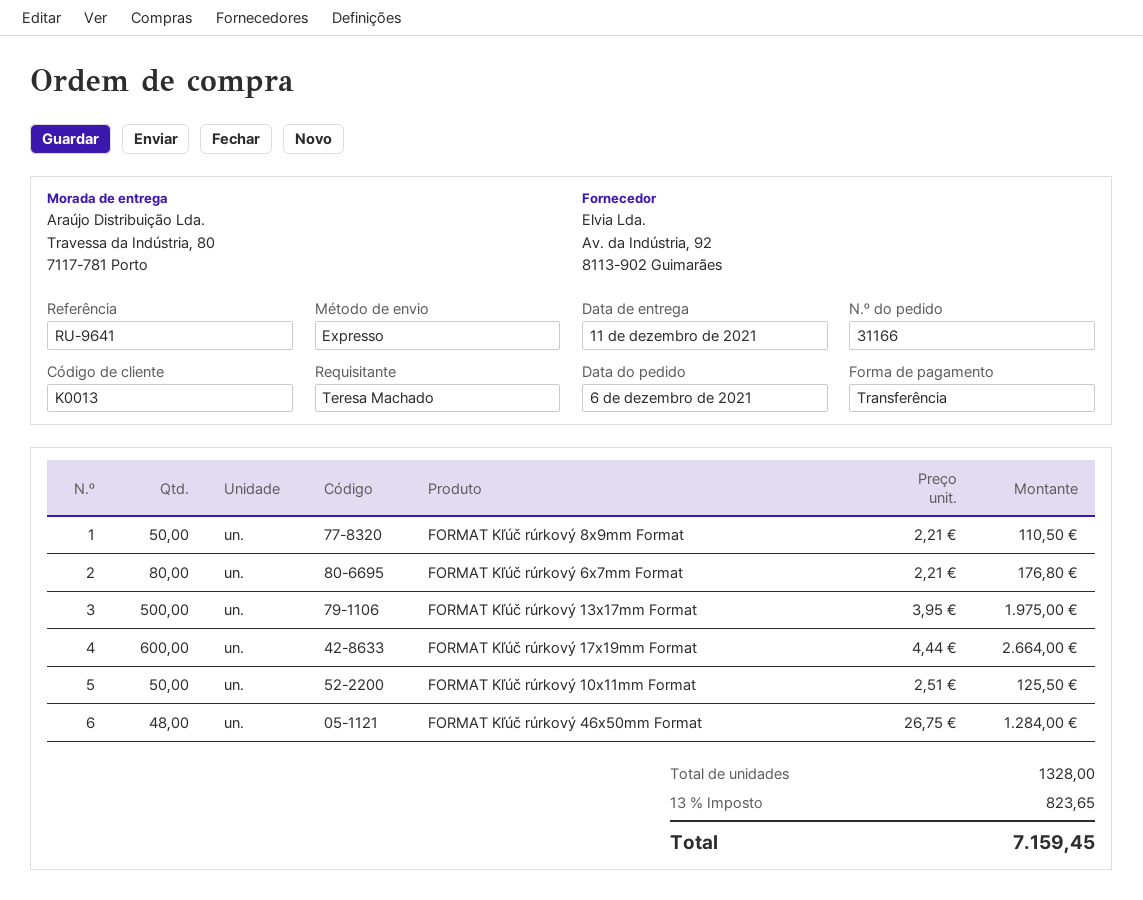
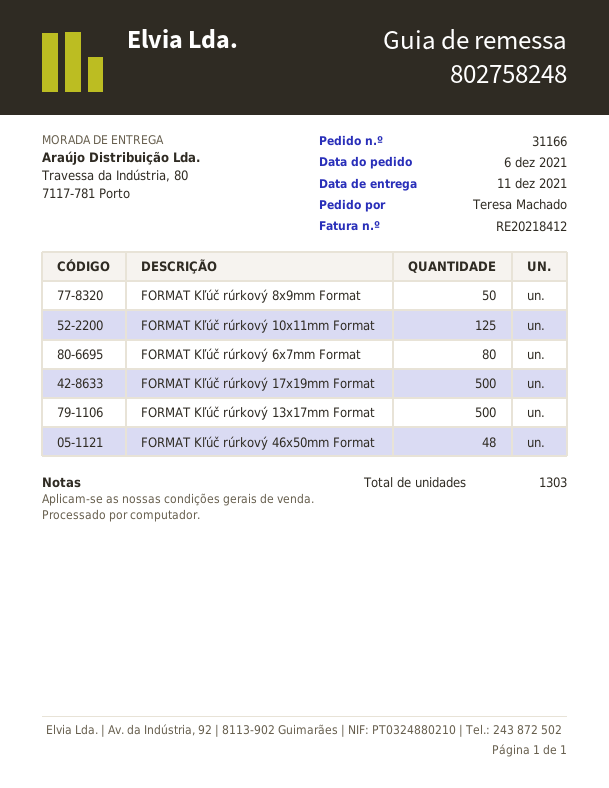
FORMAT Kľúč rúrkový 17x19mm Format: 600 -> 500
FORMAT Kľúč rúrkový 10x11mm Format: 50 -> 125
total quantity: 1328 -> 1303

